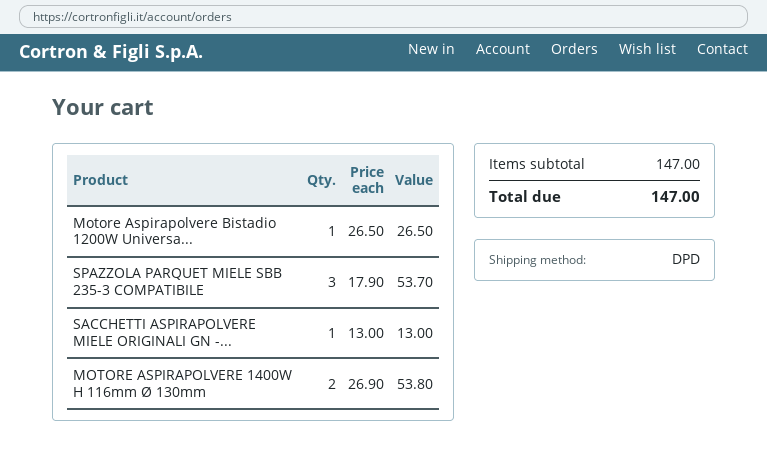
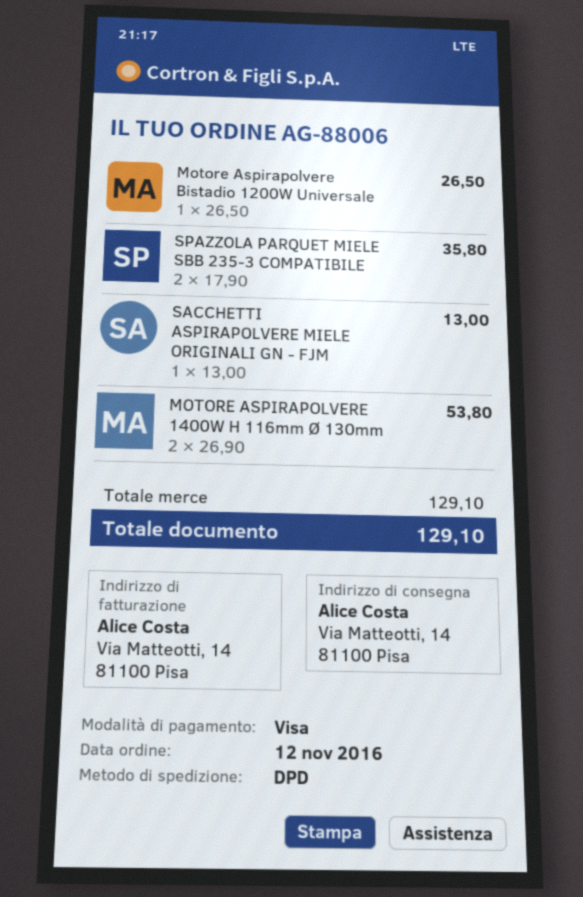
SPAZZOLA PARQUET MIELE SBB 235-3 COMPATIBILE: 3 x 17.90 = 53.70 -> 2 x 17.90 = 35.80
subtotal: 147.00 -> 129.10
total: 147.00 -> 129.10

